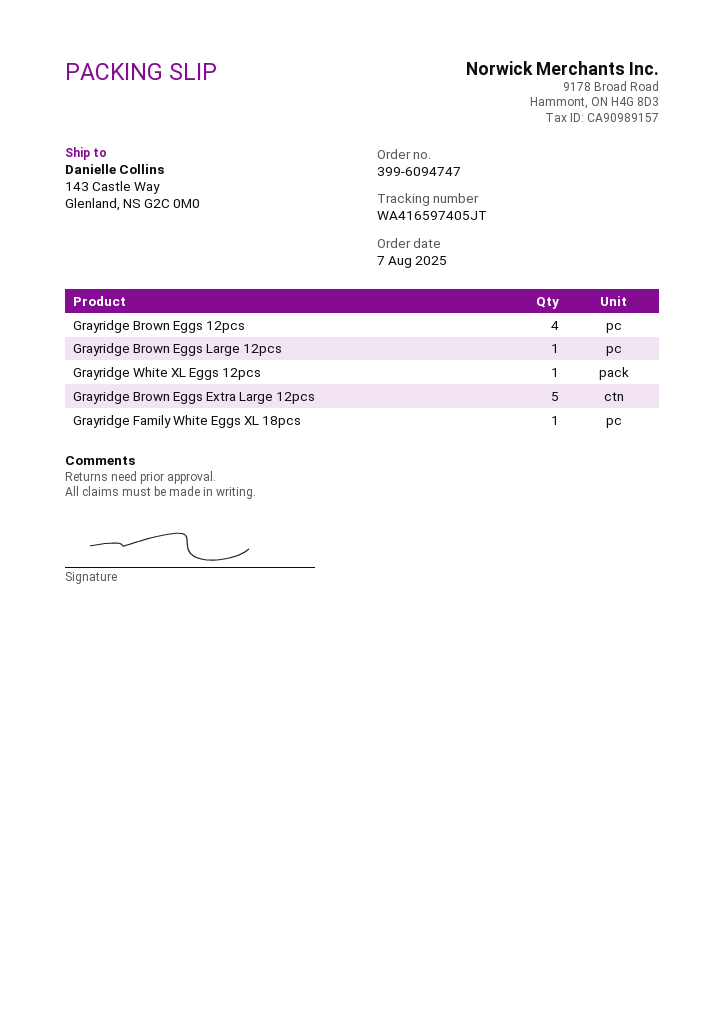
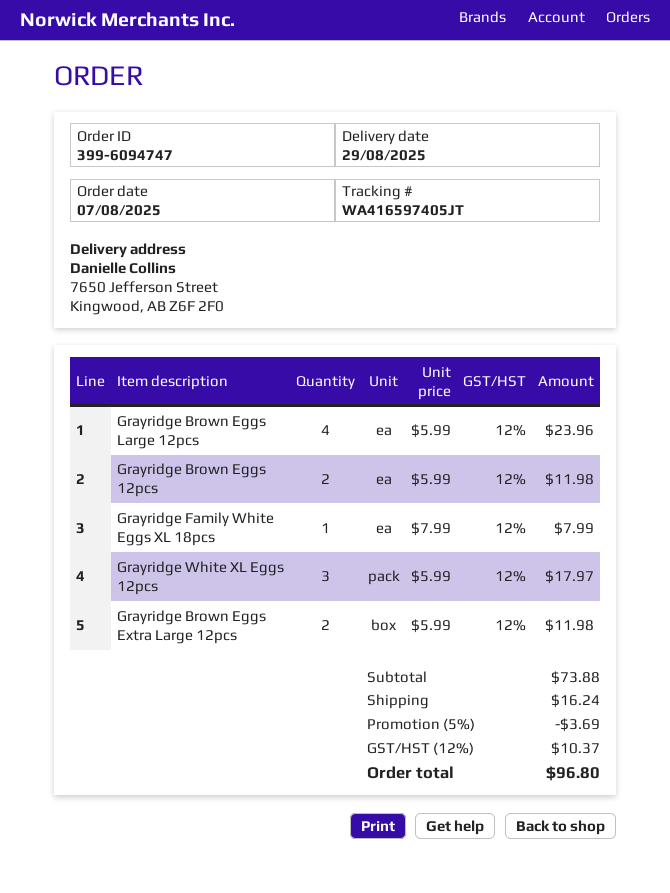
ship to: 143 Castle Way, Glenland, NS G2C 0M0 -> 7650 Jefferson Street, Kingwood, AB Z6F 2F0
Grayridge Brown Eggs 12pcs: 4 -> 2
Grayridge Brown Eggs Large 12pcs: 1 -> 4
Grayridge White XL Eggs 12pcs: 1 -> 3
Grayridge Brown Eggs Extra Large 12pcs: 5 -> 2

